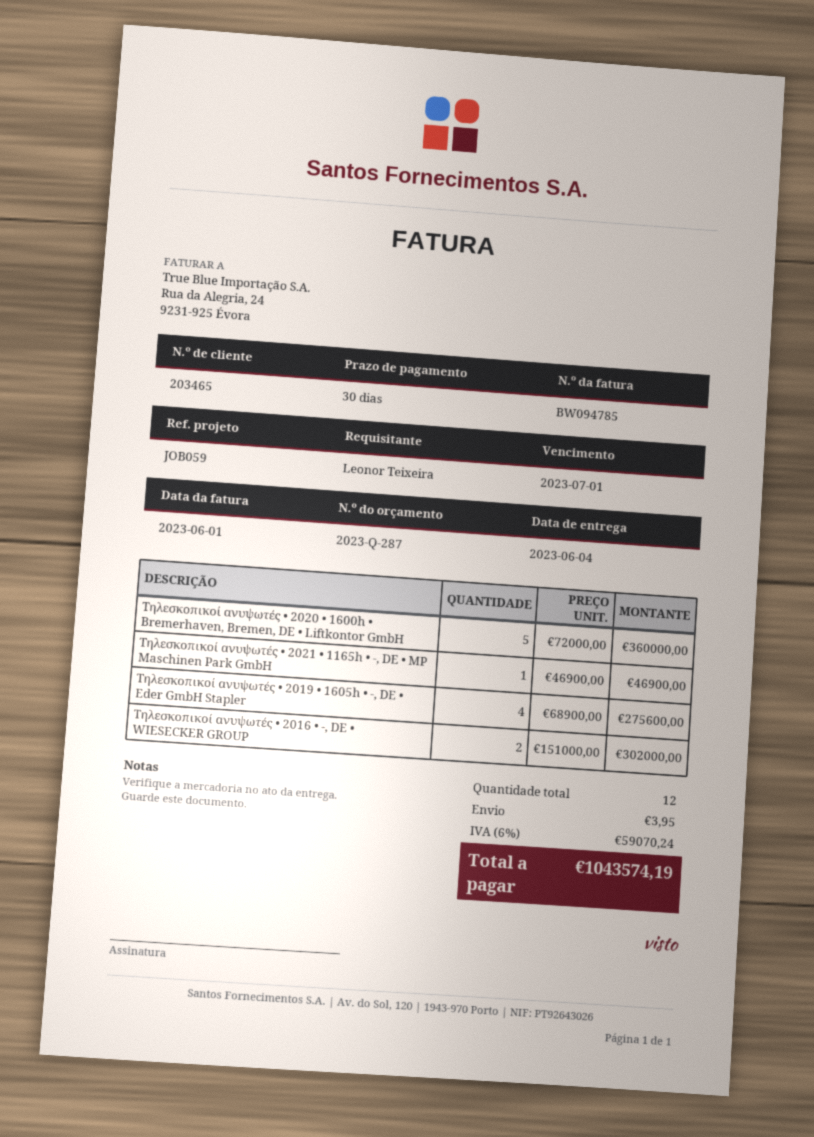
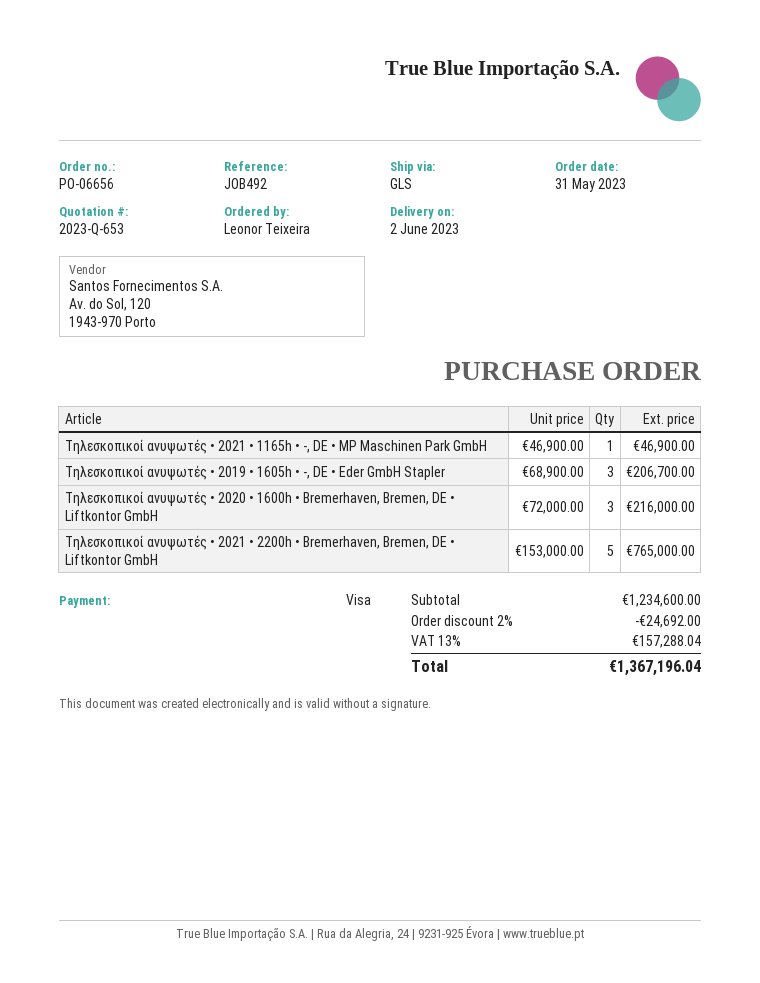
quote number: 2023-Q-287 -> 2023-Q-653
delivery date: 2023-06-04 -> 2023-06-02
reference: JOB059 -> JOB492
Τηλεσκοπικοί ανυψωτές • 2020 • 1600h • Bremerhaven, Bremen, DE • Liftkontor GmbH: 5 x 72000.00 = 360000.00 -> 3 x 72000.00 = 216000.00
Τηλεσκοπικοί ανυψωτές • 2019 • 1605h • -, DE • Eder GmbH Stapler: 4 x 68900.00 = 275600.00 -> 3 x 68900.00 = 206700.00
Τηλεσκοπικοί ανυψωτές • 2016 • -, DE • WIESECKER GROUP: 2 x 151000.00 = 302000.00 -> none
Τηλεσκοπικοί ανυψωτές • 2021 • 2200h • Bremerhaven, Bremen, DE • Liftkontor GmbH: none -> 5 x 153000.00 = 765000.00
discount: none -> 2% = 24692.00
shipping: 3.95 -> none
tax: 6% = 59070.24 -> 13% = 157288.04
total: 1043574.19 -> 1367196.04

